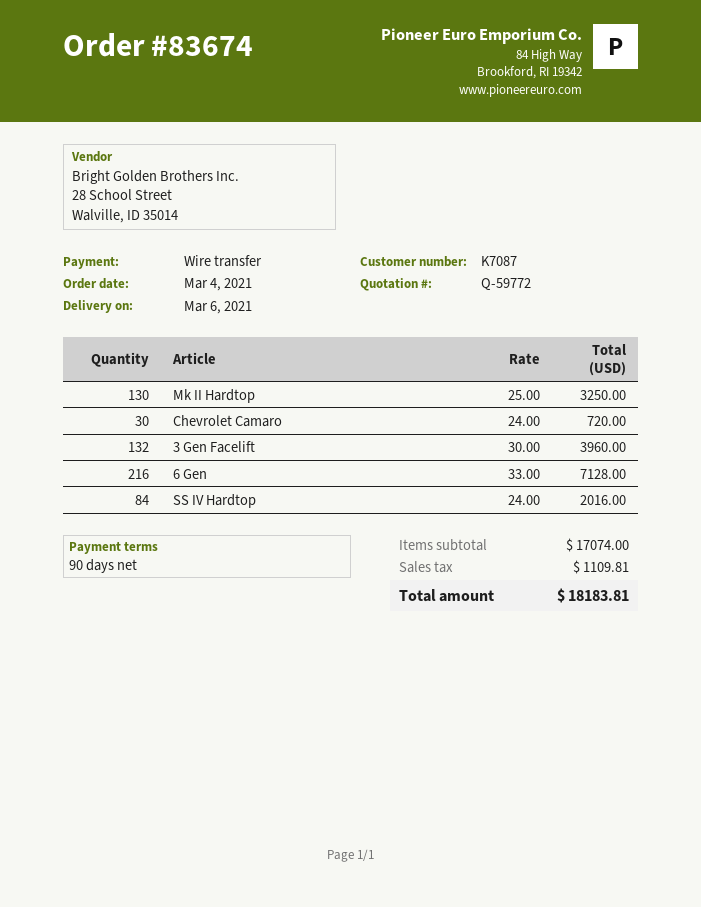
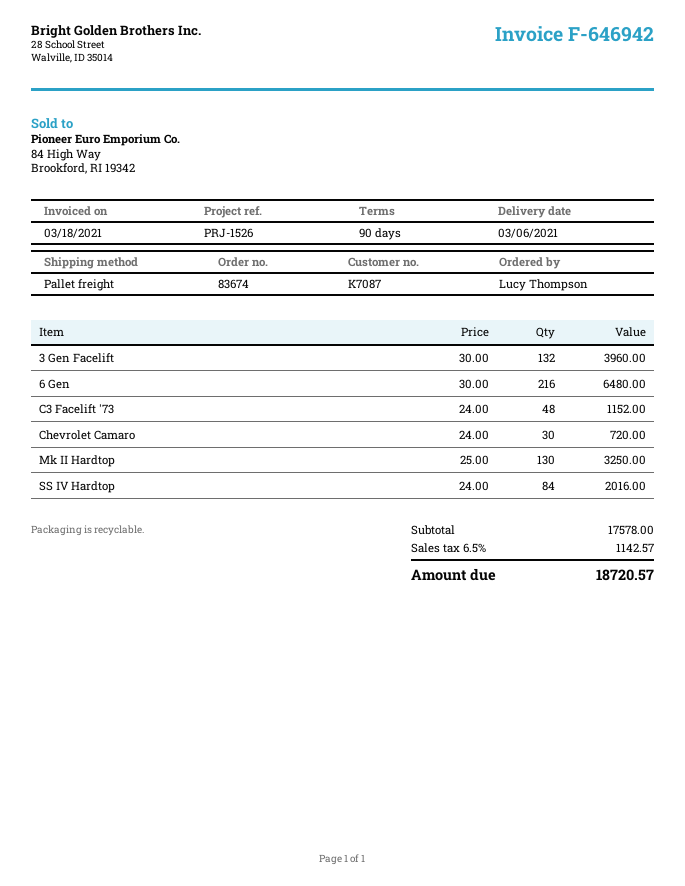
6 Gen: 216 x 33.00 = 7128.00 -> 216 x 30.00 = 6480.00
C3 Facelift '73: none -> 48 x 24.00 = 1152.00
subtotal: 17074.00 -> 17578.00
tax: 1109.81 -> 1142.57
total: 18183.81 -> 18720.57

